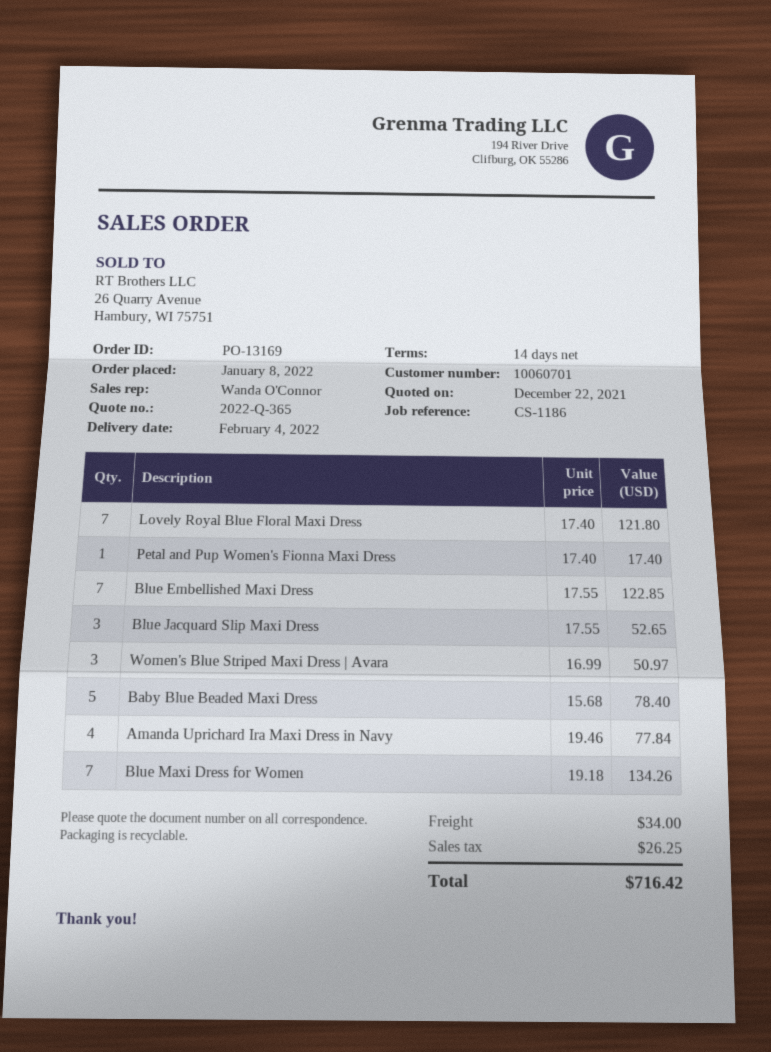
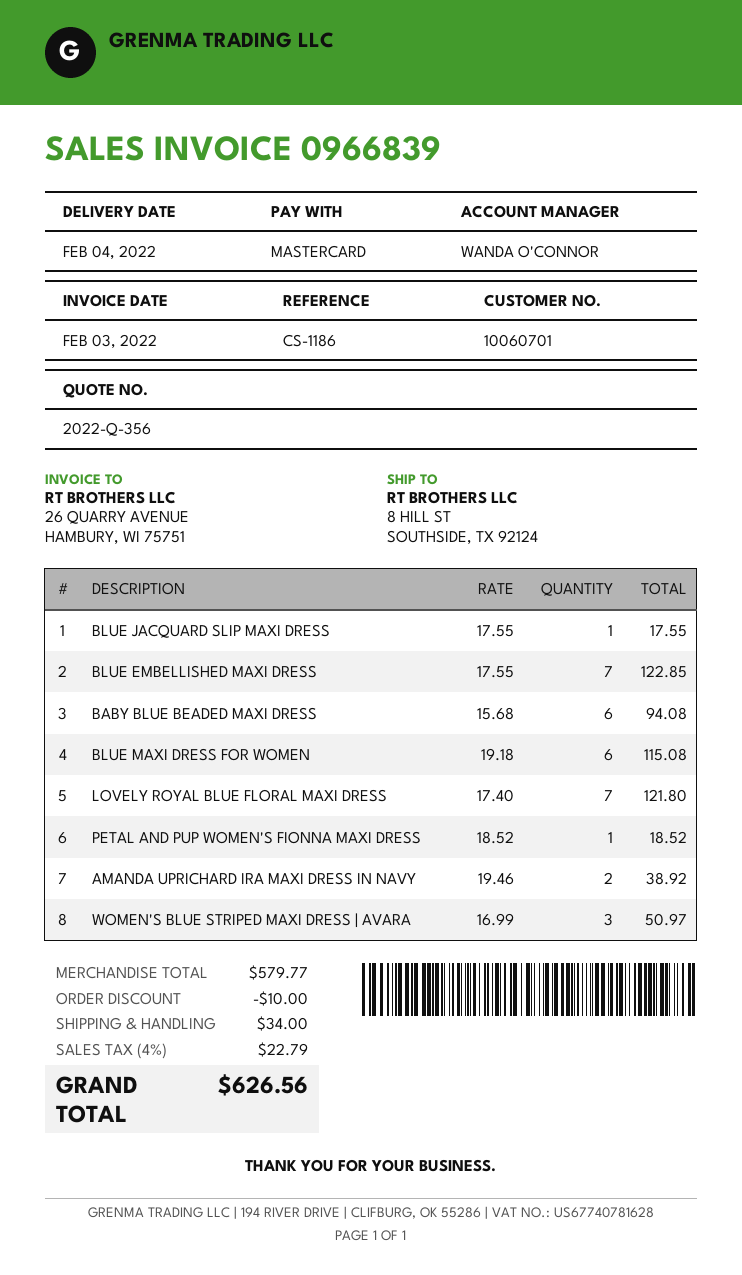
quote number: 2022-Q-365 -> 2022-Q-356
Petal and Pup Women's Fionna Maxi Dress: 1 x 17.40 = 17.40 -> 1 x 18.52 = 18.52
Blue Jacquard Slip Maxi Dress: 3 x 17.55 = 52.65 -> 1 x 17.55 = 17.55
Baby Blue Beaded Maxi Dress: 5 x 15.68 = 78.40 -> 6 x 15.68 = 94.08
Amanda Uprichard Ira Maxi Dress in Navy: 4 x 19.46 = 77.84 -> 2 x 19.46 = 38.92
Blue Maxi Dress for Women: 7 x 19.18 = 134.26 -> 6 x 19.18 = 115.08
discount: none -> 10.00
tax: 26.25 -> 22.79
total: 716.42 -> 626.56

